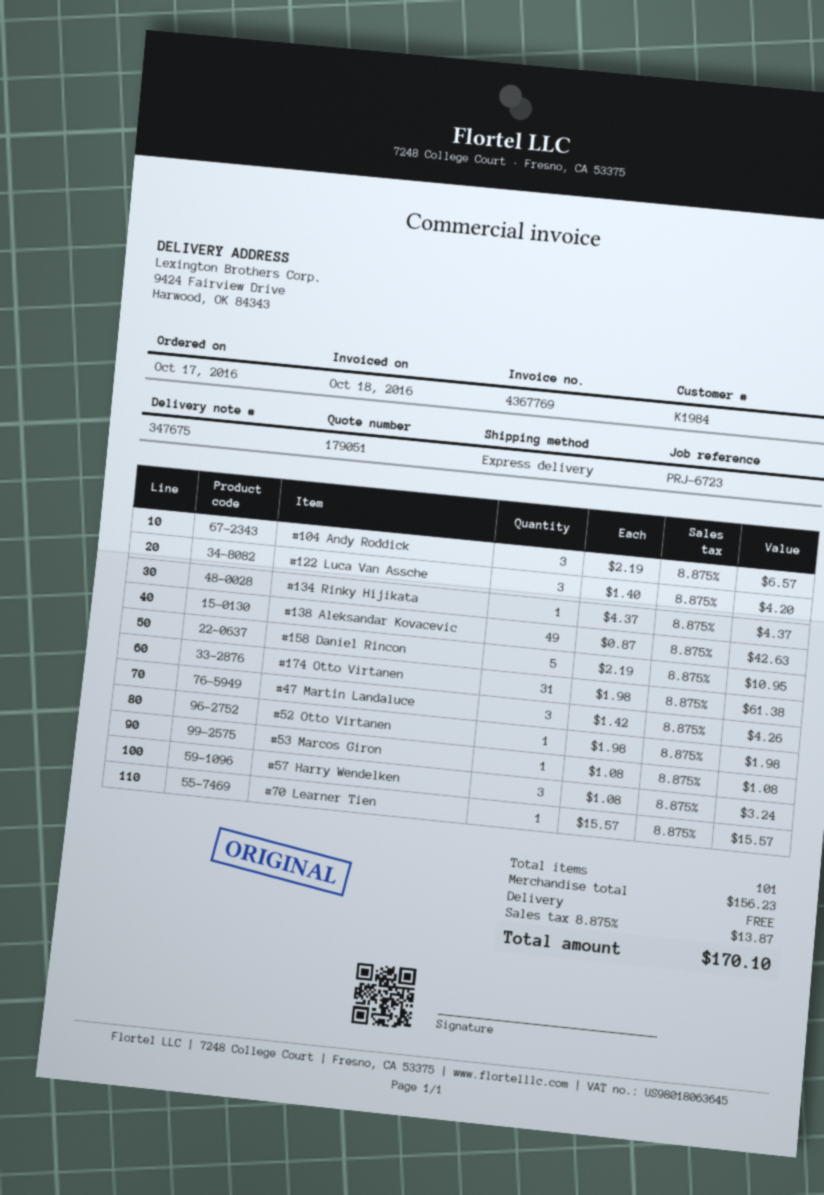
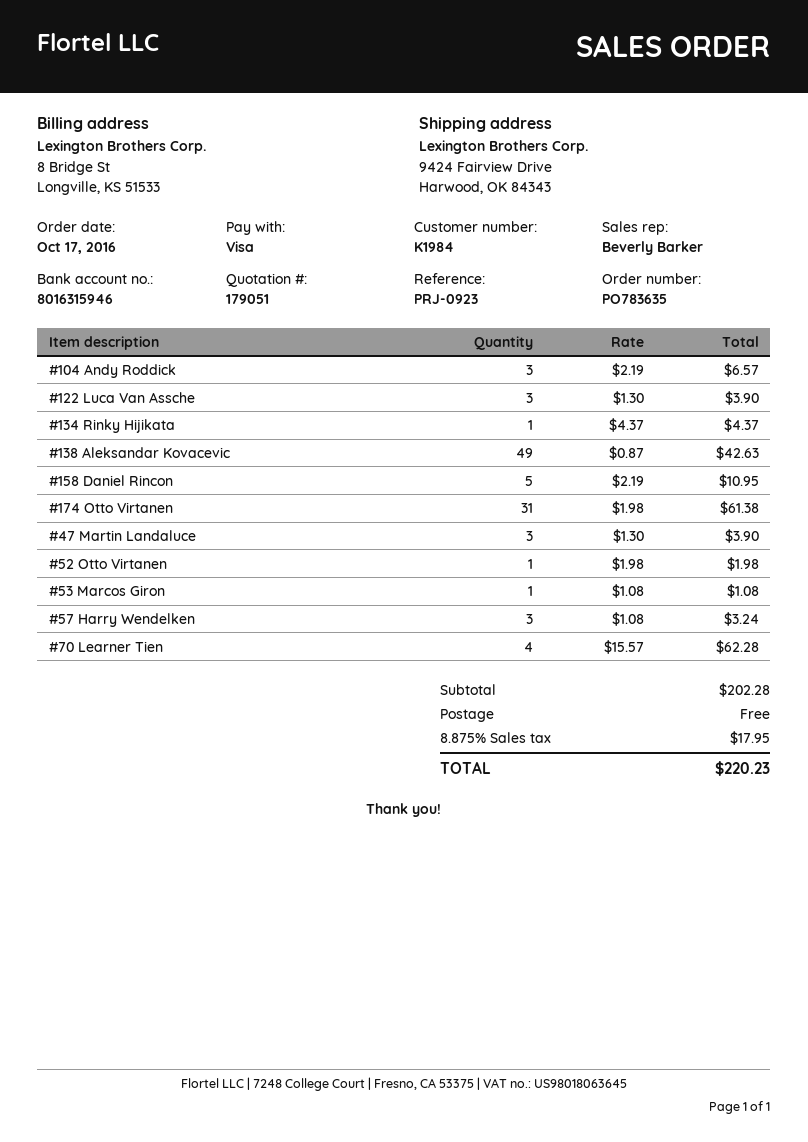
reference: PRJ-6723 -> PRJ-0923
#122 Luca Van Assche: 3 x 1.40 = 4.20 -> 3 x 1.30 = 3.90
#47 Martin Landaluce: 3 x 1.42 = 4.26 -> 3 x 1.30 = 3.90
#70 Learner Tien: 1 x 15.57 = 15.57 -> 4 x 15.57 = 62.28
subtotal: 156.23 -> 202.28
tax: 8.875% = 13.87 -> 8.875% = 17.95
total: 170.10 -> 220.23

